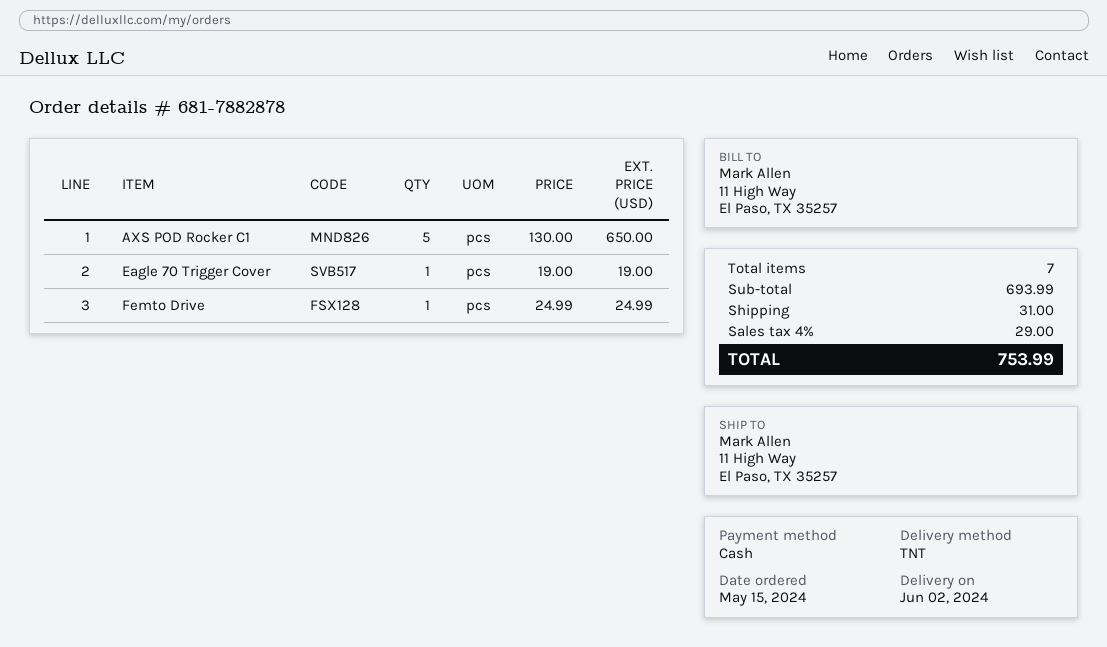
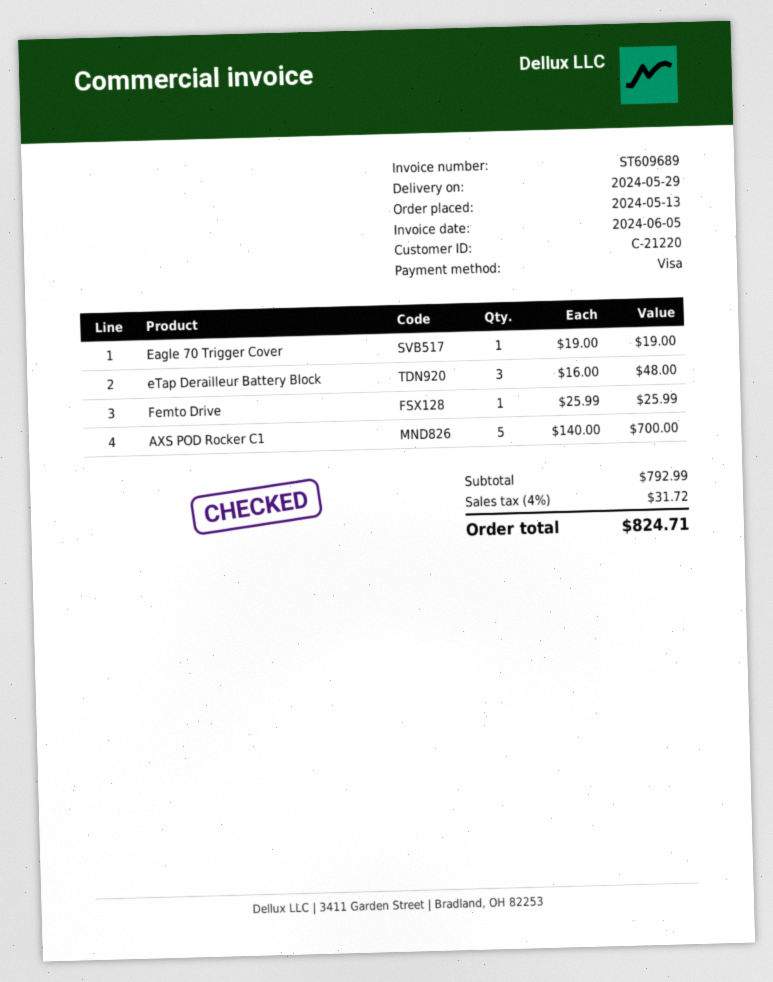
order date: 2024-05-15 -> 2024-05-13
delivery date: 2024-06-02 -> 2024-05-29
payment method: cash -> Visa
AXS POD Rocker C1: 5 x 130.00 = 650.00 -> 5 x 140.00 = 700.00
Femto Drive: 1 x 24.99 = 24.99 -> 1 x 25.99 = 25.99
eTap Derailleur Battery Block: none -> 3 x 16.00 = 48.00
subtotal: 693.99 -> 792.99
shipping: 31.00 -> none
tax: 4% = 29.00 -> 4% = 31.72
total: 753.99 -> 824.71

